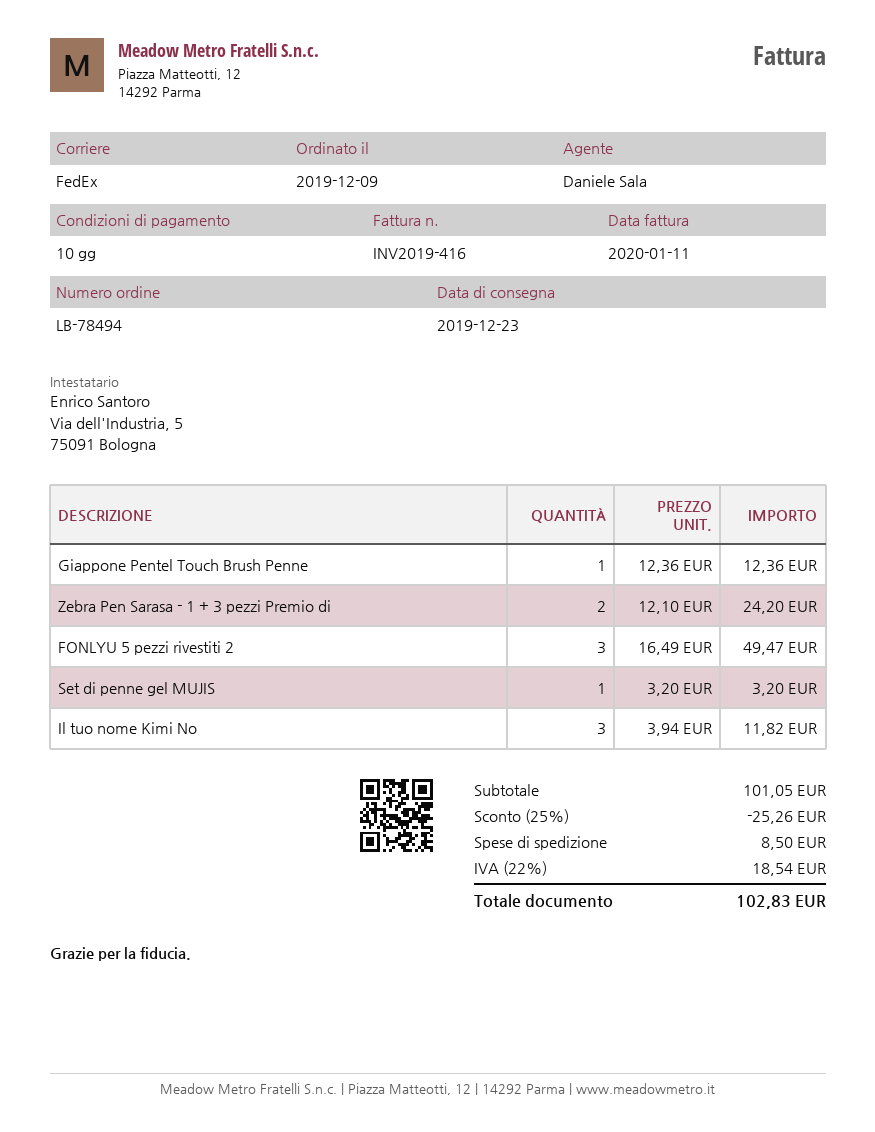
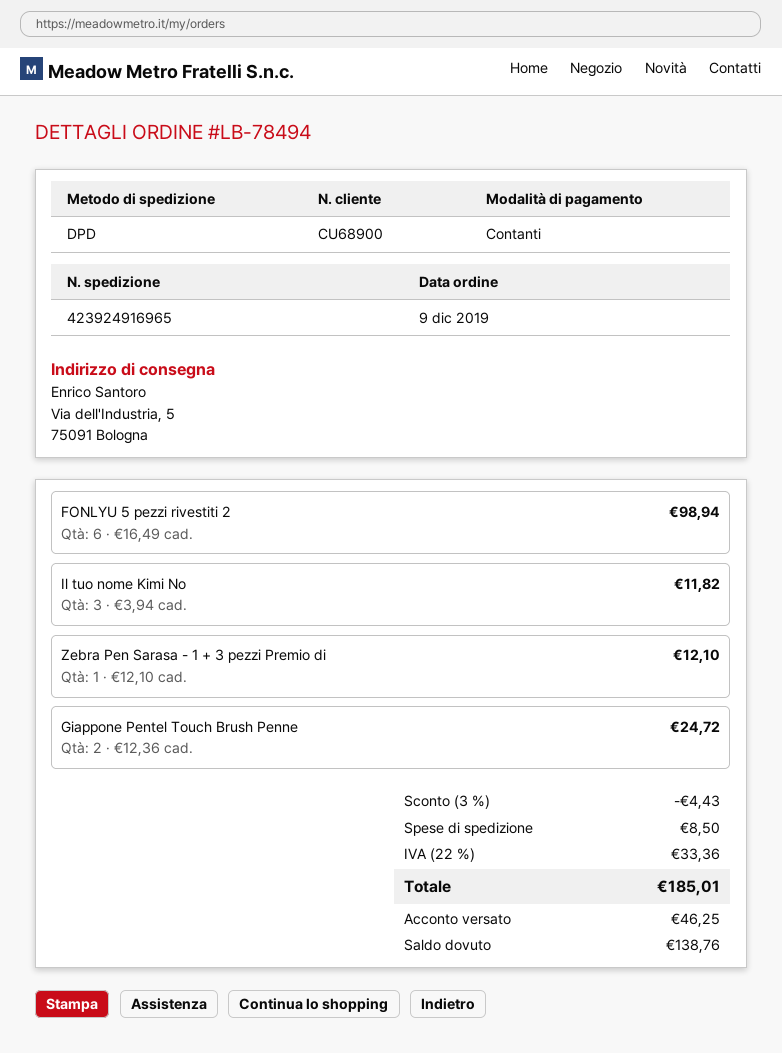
shipping method: FedEx -> DPD
Giappone Pentel Touch Brush Penne: 1 x 12.36 = 12.36 -> 2 x 12.36 = 24.72
Zebra Pen Sarasa - 1 + 3 pezzi Premio di: 2 x 12.10 = 24.20 -> 1 x 12.10 = 12.10
FONLYU 5 pezzi rivestiti 2: 3 x 16.49 = 49.47 -> 6 x 16.49 = 98.94
Set di penne gel MUJIS: 1 x 3.20 = 3.20 -> none
discount: 25% = 25.26 -> 3% = 4.43
tax: 22% = 18.54 -> 22% = 33.36
total: 102.83 -> 185.01

